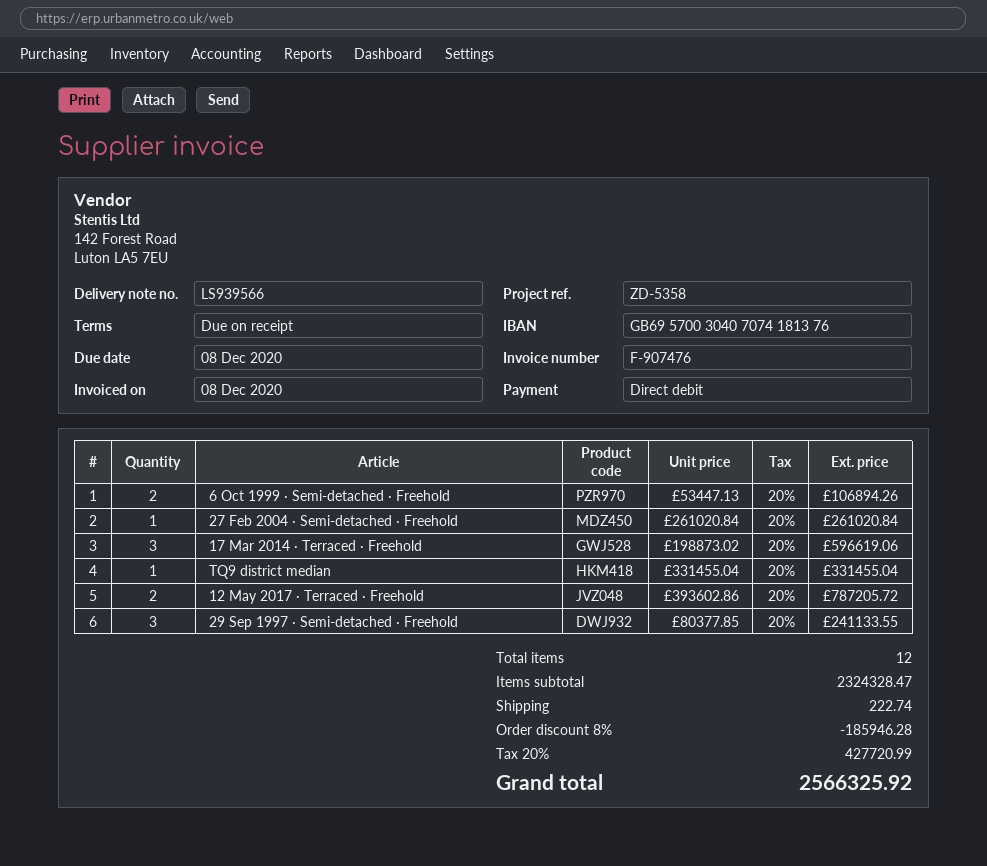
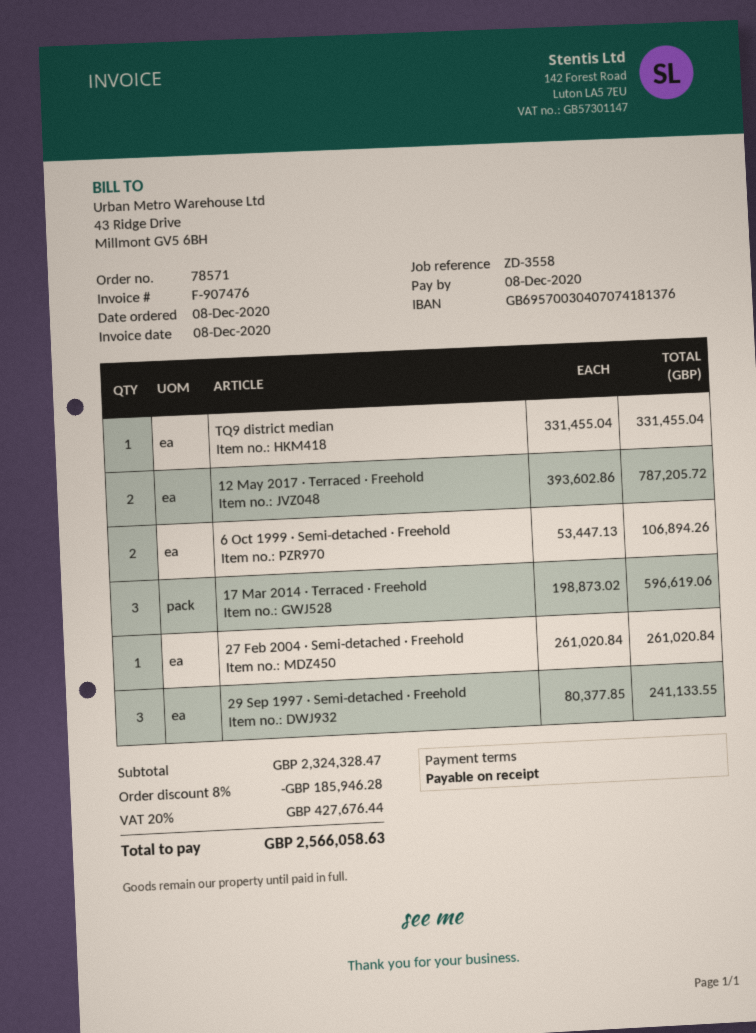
reference: ZD-5358 -> ZD-3558
shipping: 222.74 -> none
tax: 20% = 427720.99 -> 20% = 427676.44
total: 2566325.92 -> 2566058.63

